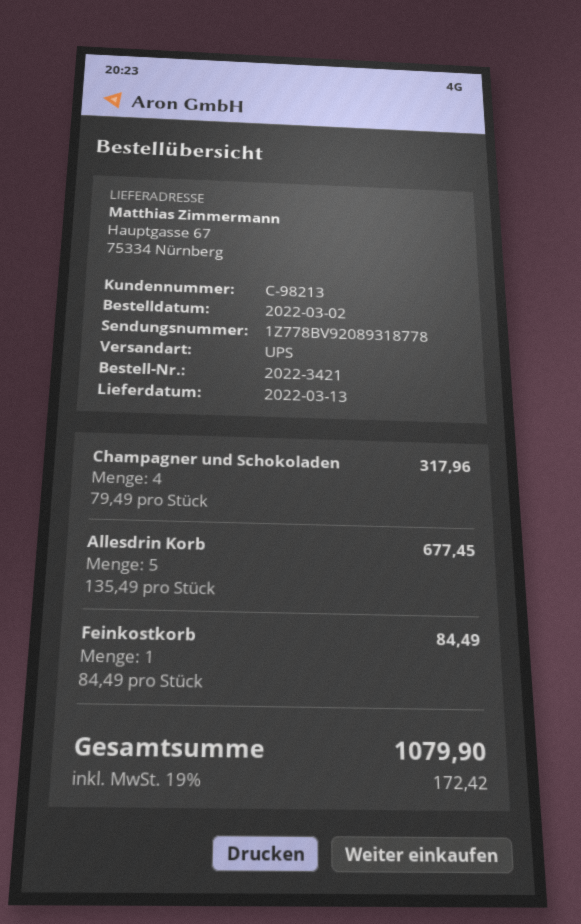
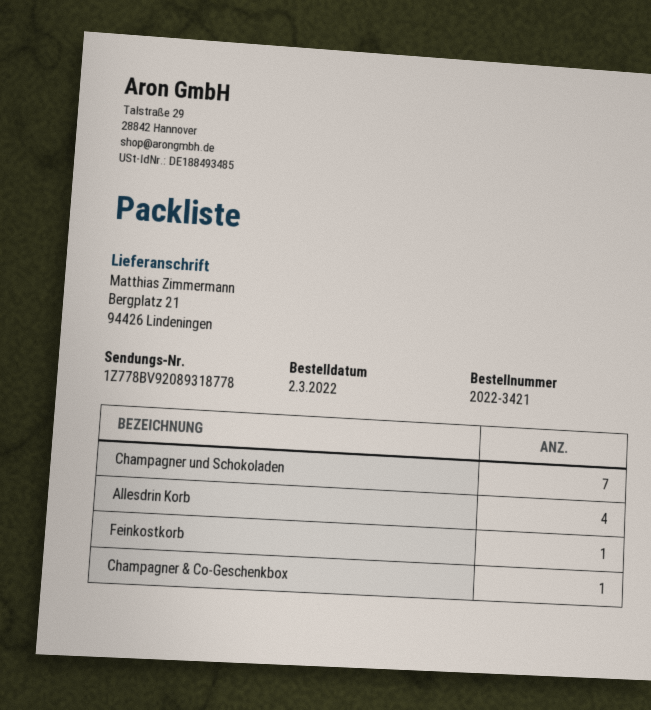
ship to: Hauptgasse 67, 75334 Nürnberg -> Bergplatz 21, 94426 Lindeningen
Champagner und Schokoladen: 4 -> 7
Allesdrin Korb: 5 -> 4
Champagner & Co-Geschenkbox: none -> 1

